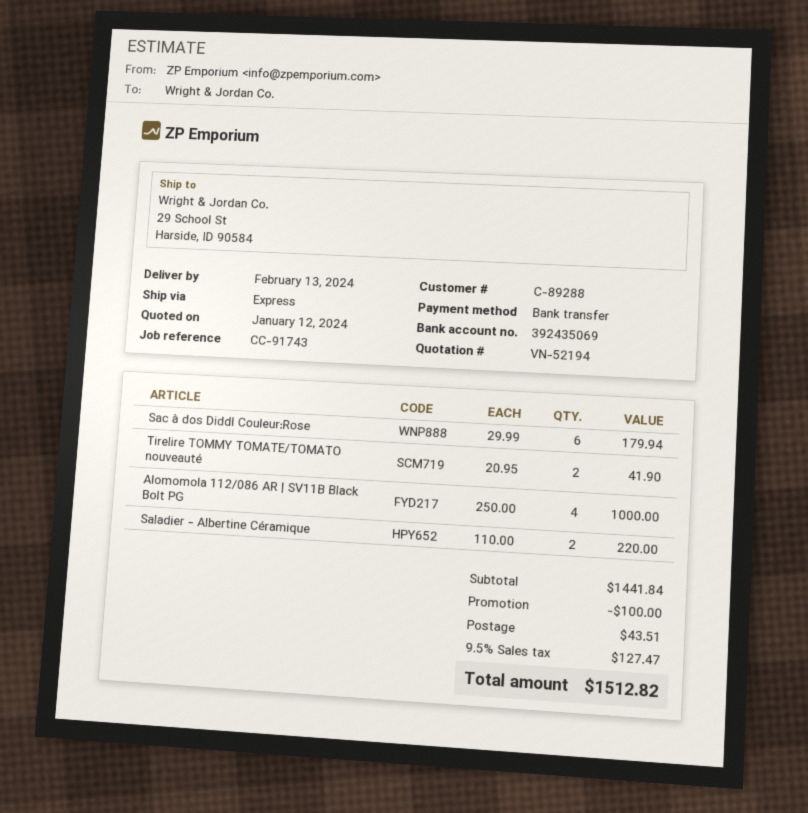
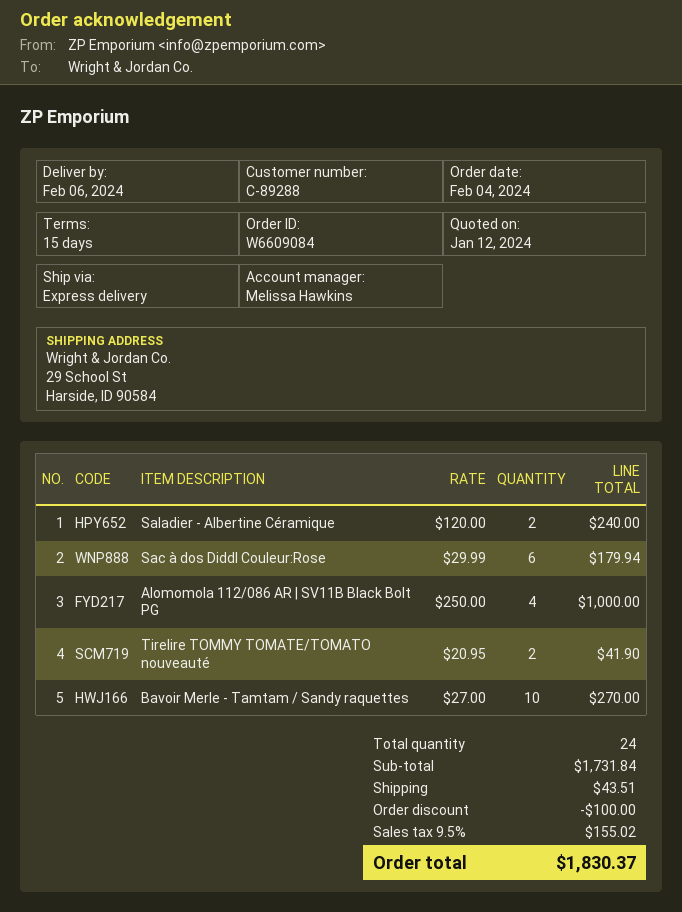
delivery date: 2024-02-13 -> 2024-02-06
Saladier - Albertine Céramique: 2 x 110.00 = 220.00 -> 2 x 120.00 = 240.00
Bavoir Merle - Tamtam / Sandy raquettes: none -> 10 x 27.00 = 270.00
subtotal: 1441.84 -> 1731.84
tax: 9.5% = 127.47 -> 9.5% = 155.02
total: 1512.82 -> 1830.37

